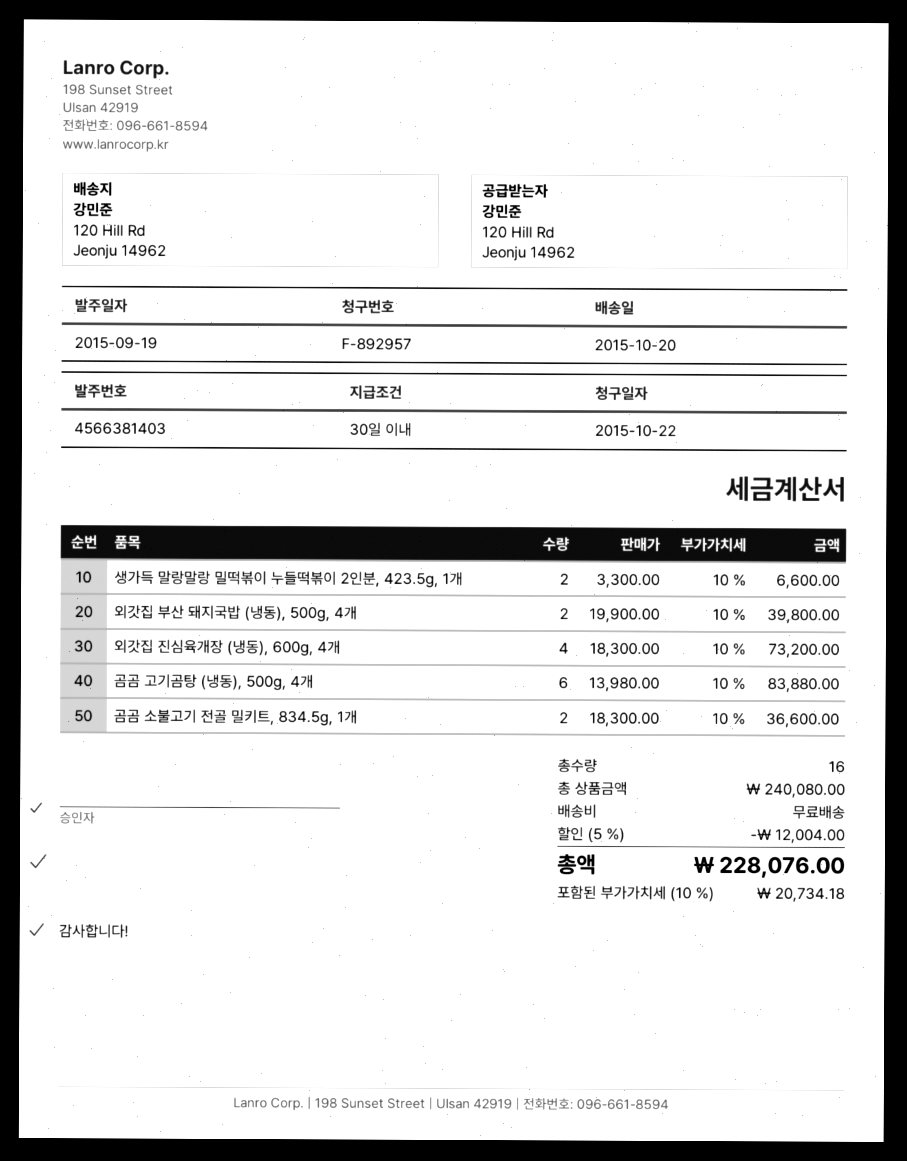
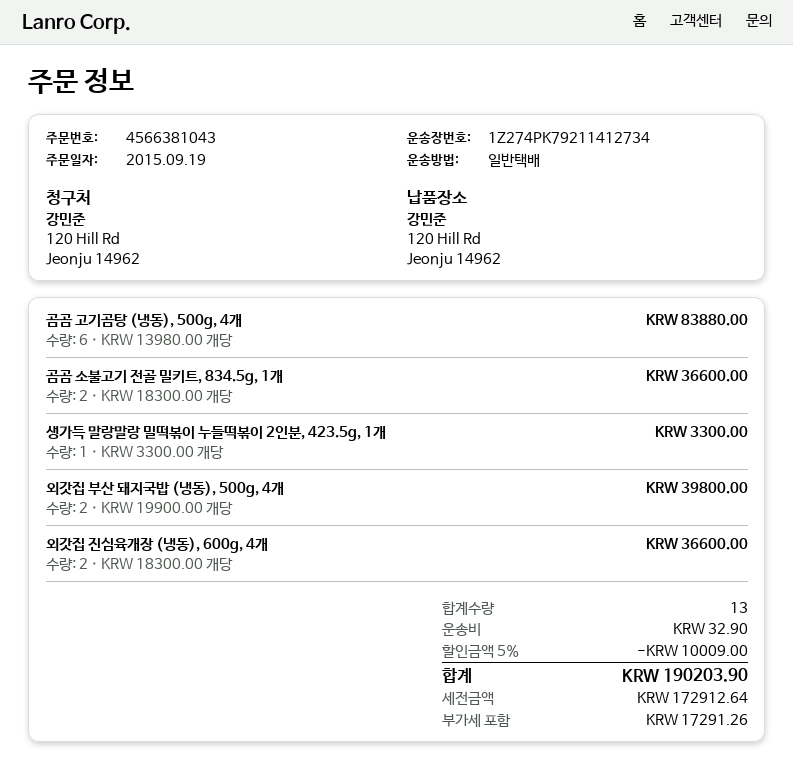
order number: 4566381403 -> 4566381043
생가득 말랑말랑 밀떡볶이 누들떡볶이 2인분, 423.5g, 1개: 2 x 3300.00 = 6600.00 -> 1 x 3300.00 = 3300.00
외갓집 진심육개장 (냉동), 600g, 4개: 4 x 18300.00 = 73200.00 -> 2 x 18300.00 = 36600.00
total quantity: 16 -> 13
discount: 5% = 12004.00 -> 5% = 10009.00
shipping: 0.00 -> 32.90
tax: 20734.18 -> 17291.26
total: 228076.00 -> 190203.90

